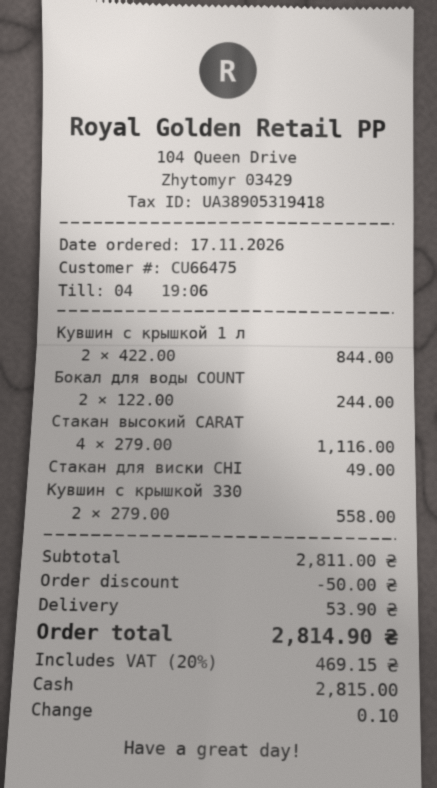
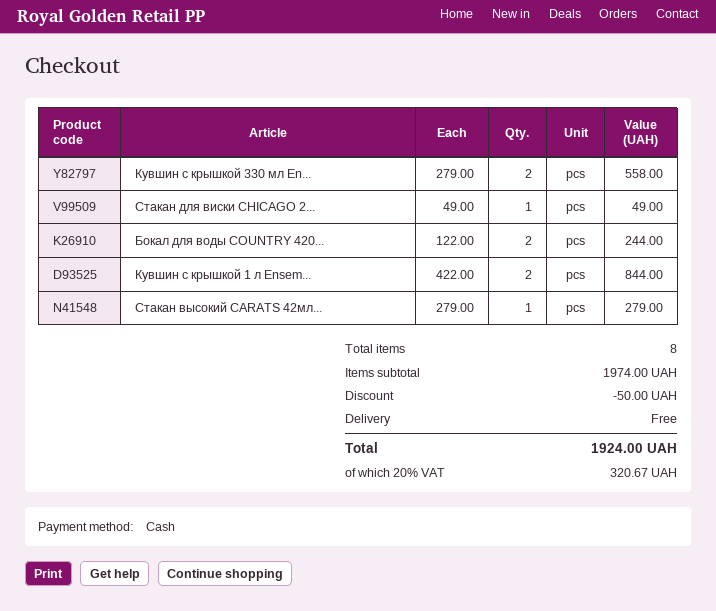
Стакан высокий CARAT: 4 x 279.00 = 1116.00 -> 1 x 279.00 = 279.00
subtotal: 2811.00 -> 1974.00
shipping: 53.90 -> 0.00
tax: 20% = 469.15 -> 20% = 320.67
total: 2814.90 -> 1924.00

